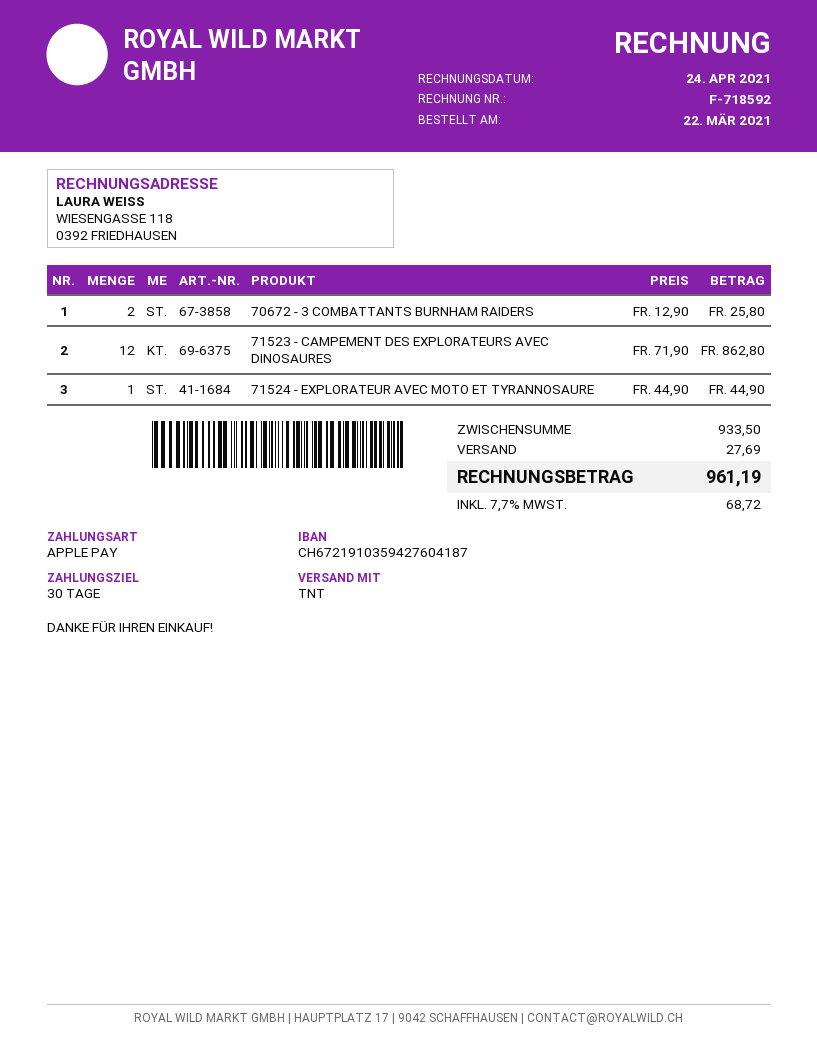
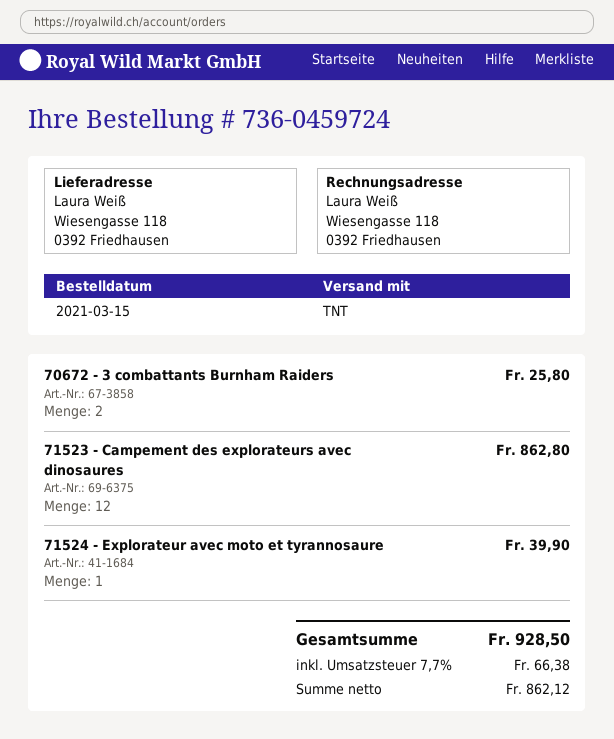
order date: 2021-03-22 -> 2021-03-15
71524 - EXPLORATEUR AVEC MOTO ET TYRANNOSAURE: 1 for 44.90 -> 1 for 39.90
shipping: 27.69 -> none
tax: 7.7% = 68.72 -> 7.7% = 66.38
total: 961.19 -> 928.50

